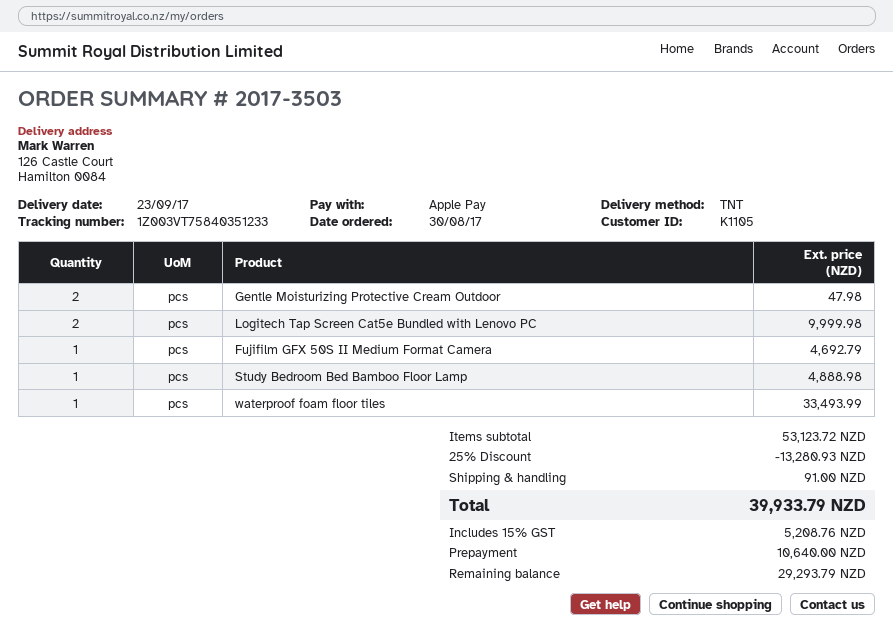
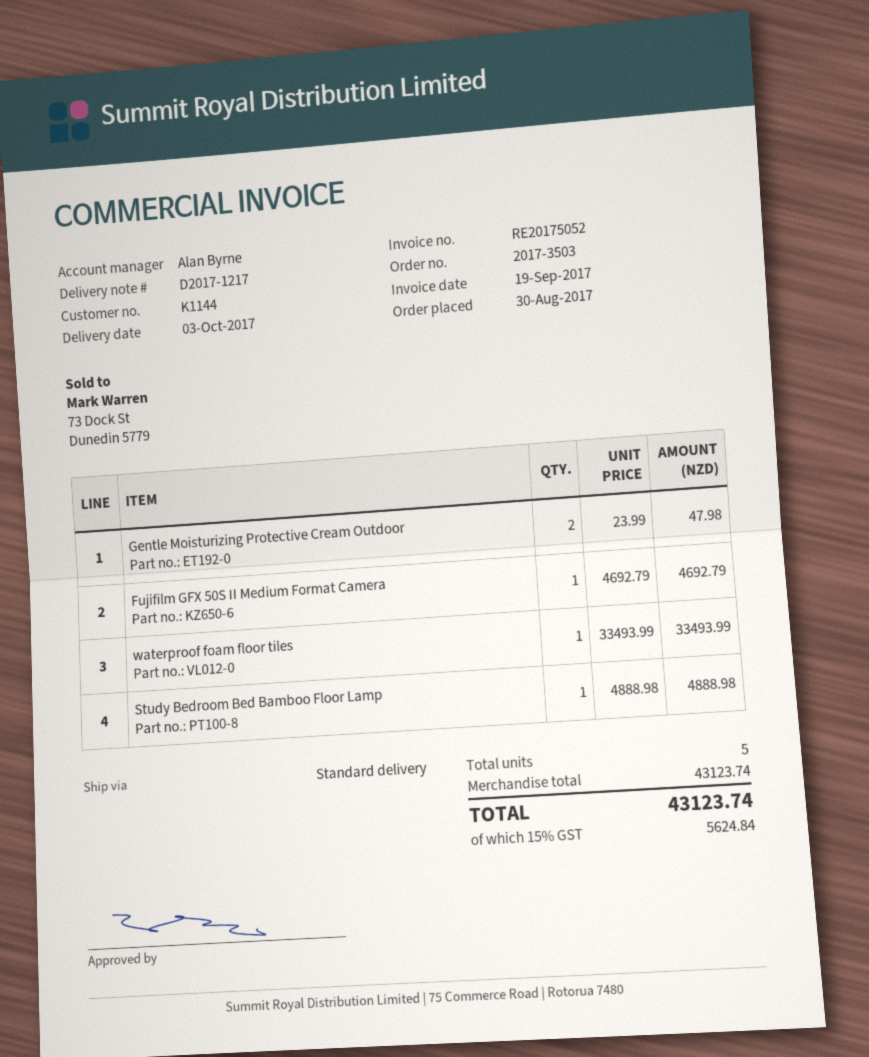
delivery date: 2017-09-23 -> 2017-10-03
customer number: K1105 -> K1144
shipping method: TNT -> standard
Logitech Tap Screen Cat5e Bundled with Lenovo PC: 2 for 9999.98 -> none
subtotal: 53123.72 -> 43123.74
discount: 25% = 13280.93 -> none
shipping: 91.00 -> none
tax: 15% = 5208.76 -> 15% = 5624.84
total: 39933.79 -> 43123.74

